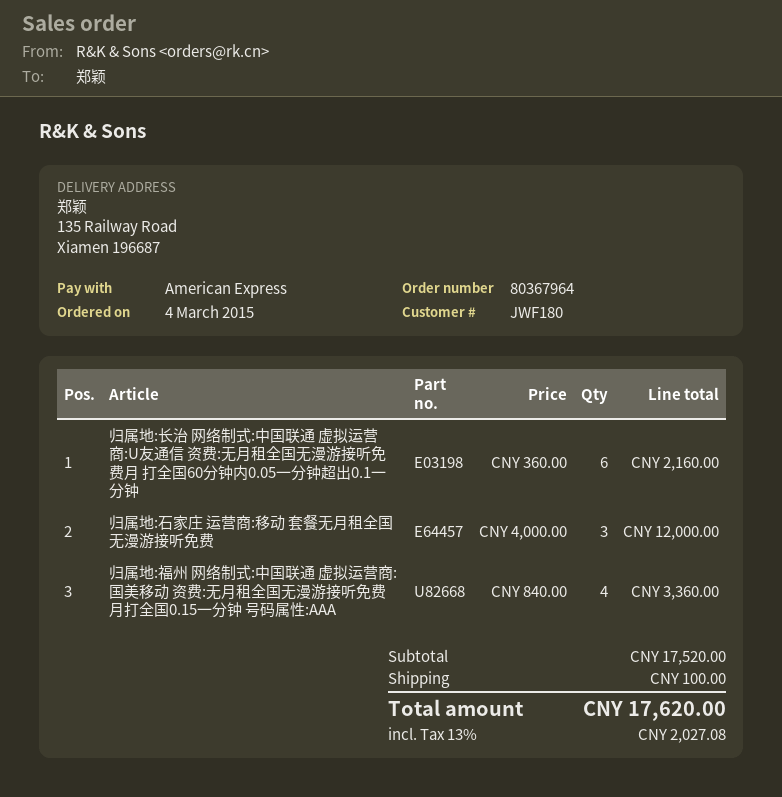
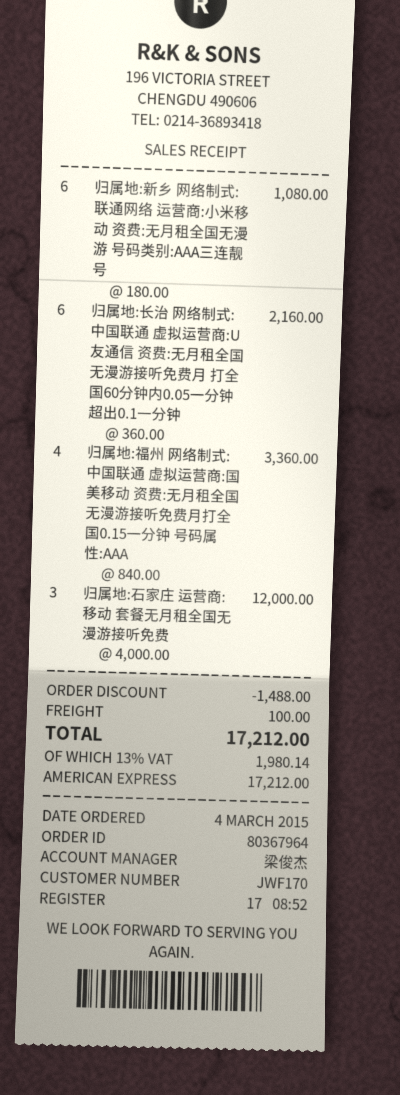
customer number: JWF180 -> JWF170
归属地:新乡 网络制式:联通网络 运营商:小米移动 资费:无月租全国无漫游 号码类别:AAA三连靓号: none -> 6 x 180.00 = 1080.00
discount: none -> 1488.00
tax: 13% = 2027.08 -> 13% = 1980.14
total: 17620.00 -> 17212.00

